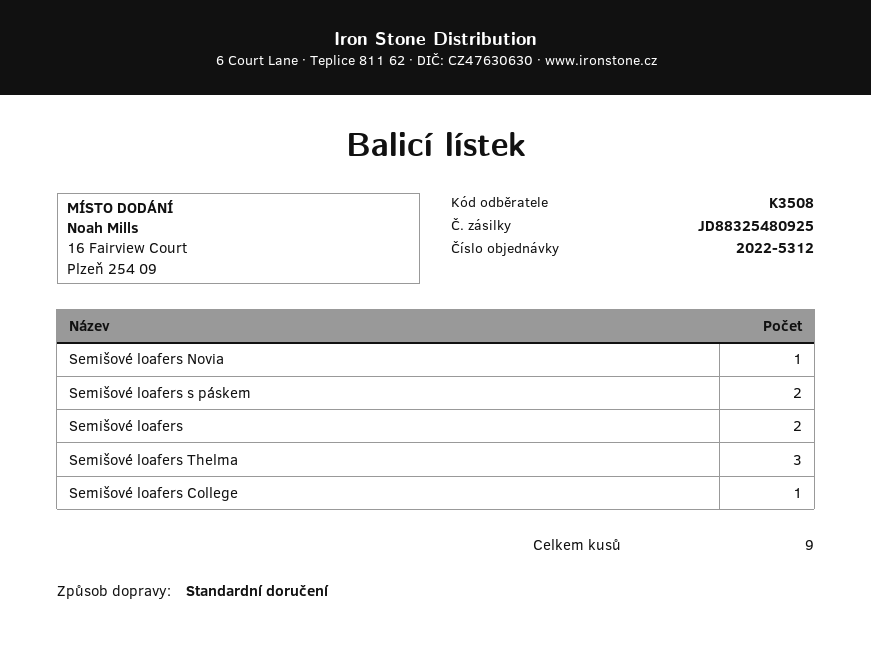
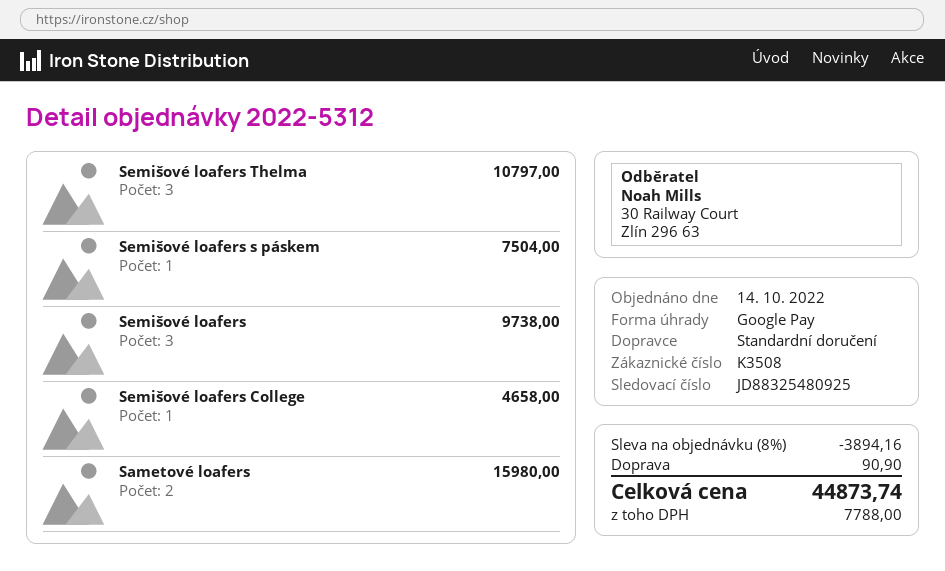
Semišové loafers Novia: 1 -> none
Semišové loafers s páskem: 2 -> 1
Semišové loafers: 2 -> 3
Sametové loafers: none -> 2

